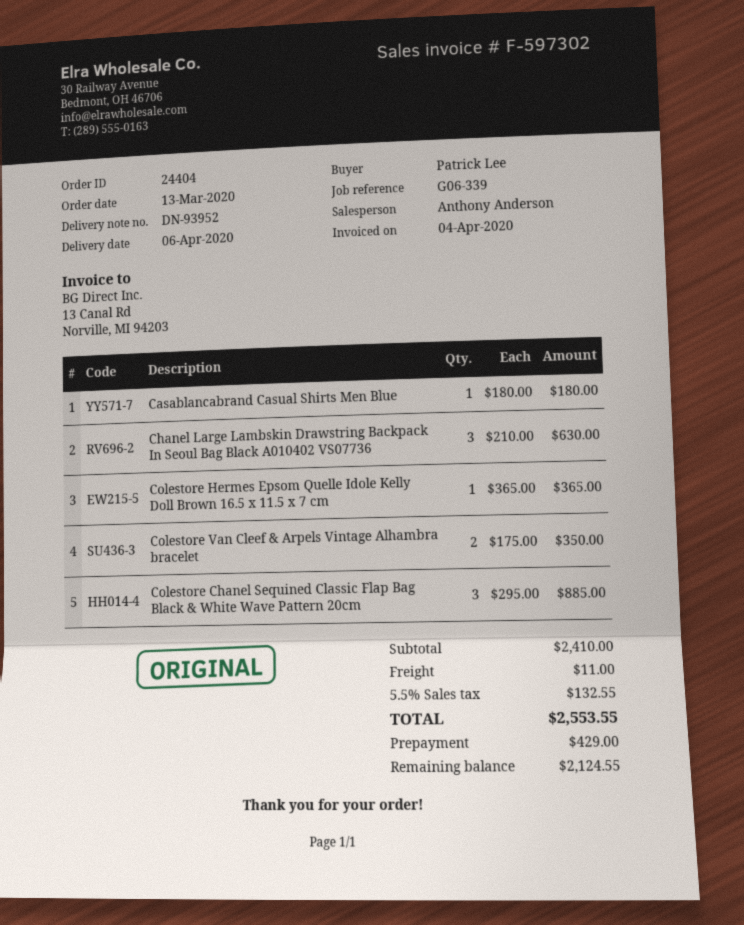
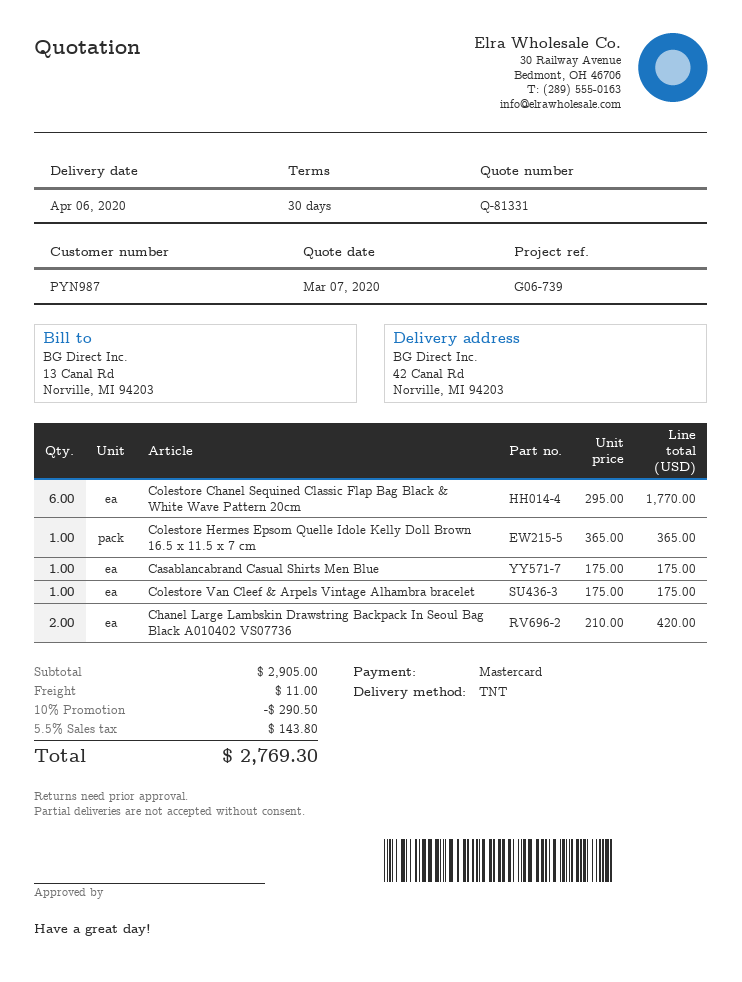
reference: G06-339 -> G06-739
Casablancabrand Casual Shirts Men Blue: 1 x 180.00 = 180.00 -> 1 x 175.00 = 175.00
Chanel Large Lambskin Drawstring Backpack In Seoul Bag Black A010402 VS07736: 3 x 210.00 = 630.00 -> 2 x 210.00 = 420.00
Colestore Van Cleef & Arpels Vintage Alhambra bracelet: 2 x 175.00 = 350.00 -> 1 x 175.00 = 175.00
Colestore Chanel Sequined Classic Flap Bag Black & White Wave Pattern 20cm: 3 x 295.00 = 885.00 -> 6 x 295.00 = 1770.00
subtotal: 2410.00 -> 2905.00
discount: none -> 10% = 290.50
tax: 5.5% = 132.55 -> 5.5% = 143.80
total: 2553.55 -> 2769.30

